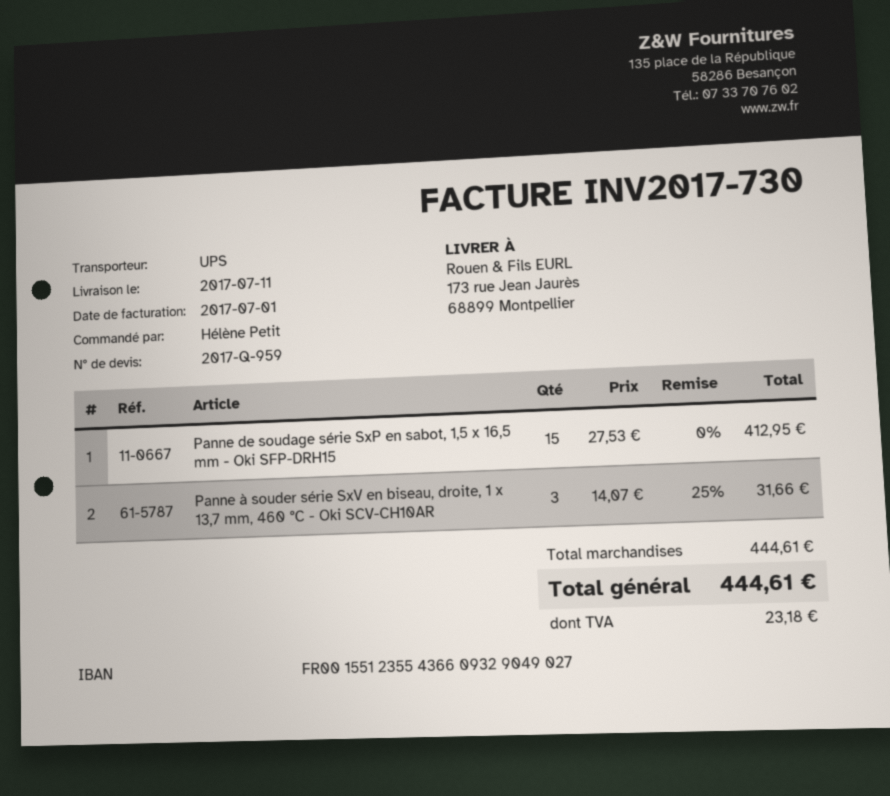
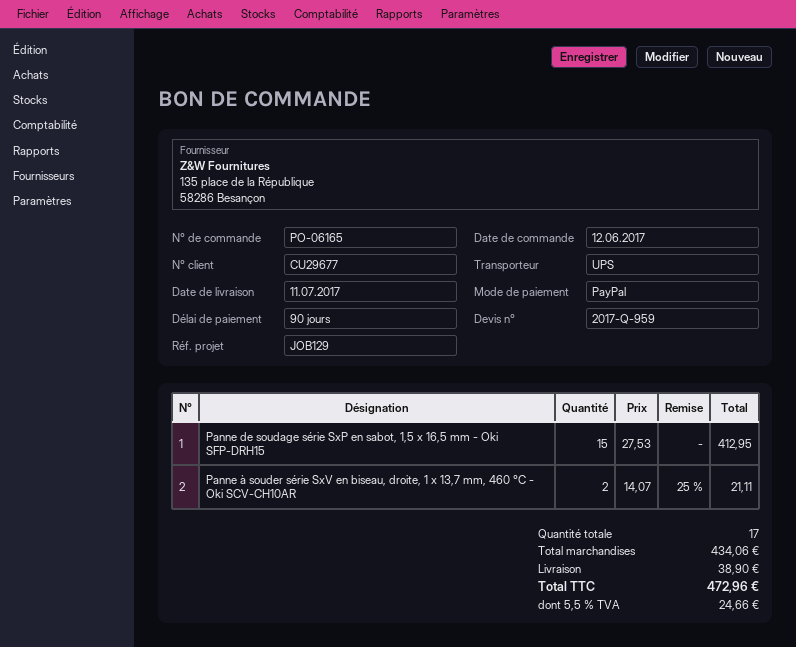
Panne à souder série SxV en biseau, droite, 1 x 13,7 mm, 460 °C - Oki SCV-CH10AR: 3 x 14.07 - 25% = 31.66 -> 2 x 14.07 - 25% = 21.11
subtotal: 444.61 -> 434.06
shipping: none -> 38.90
tax: 23.18 -> 24.66
total: 444.61 -> 472.96

